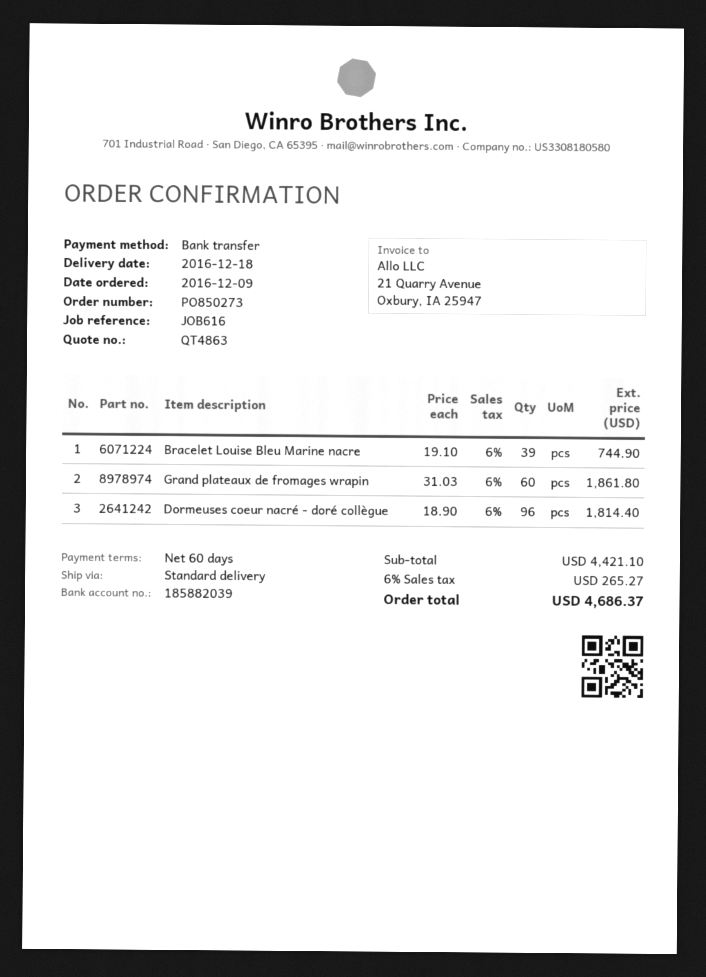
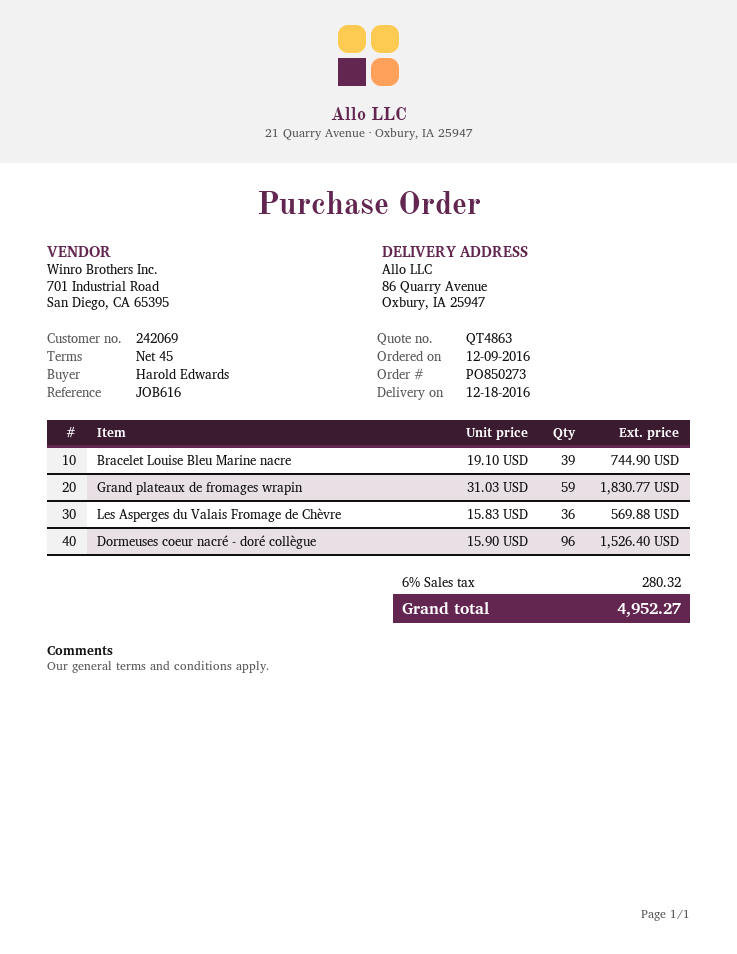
payment terms: 60 days -> 45 days
Grand plateaux de fromages wrapin: 60 x 31.03 = 1861.80 -> 59 x 31.03 = 1830.77
Dormeuses coeur nacré - doré collègue: 96 x 18.90 = 1814.40 -> 96 x 15.90 = 1526.40
Les Asperges du Valais Fromage de Chèvre: none -> 36 x 15.83 = 569.88
tax: 6% = 265.27 -> 6% = 280.32
total: 4686.37 -> 4952.27

